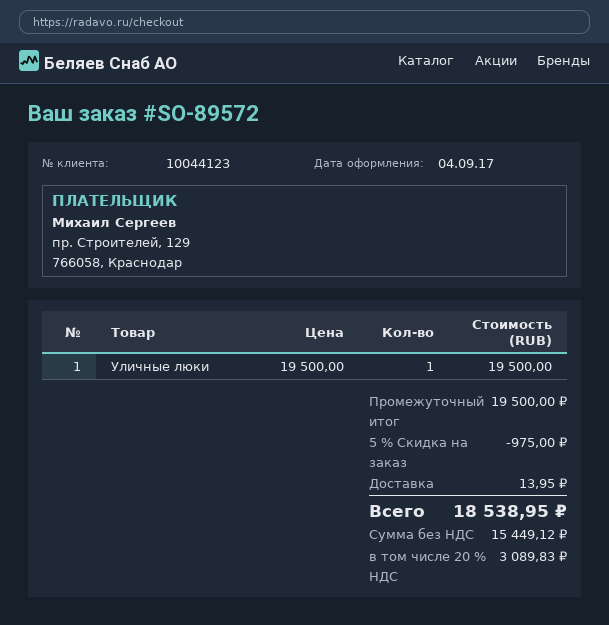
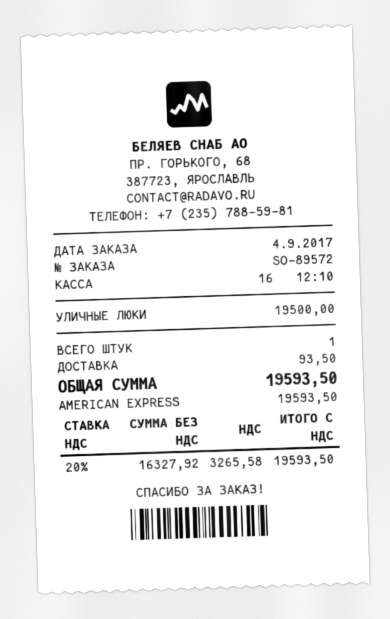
discount: 5% = 975.00 -> none
shipping: 13.95 -> 93.50
net: 15449.12 -> 16327.92
tax: 20% = 3089.83 -> 20% = 3265.58
total: 18538.95 -> 19593.50

